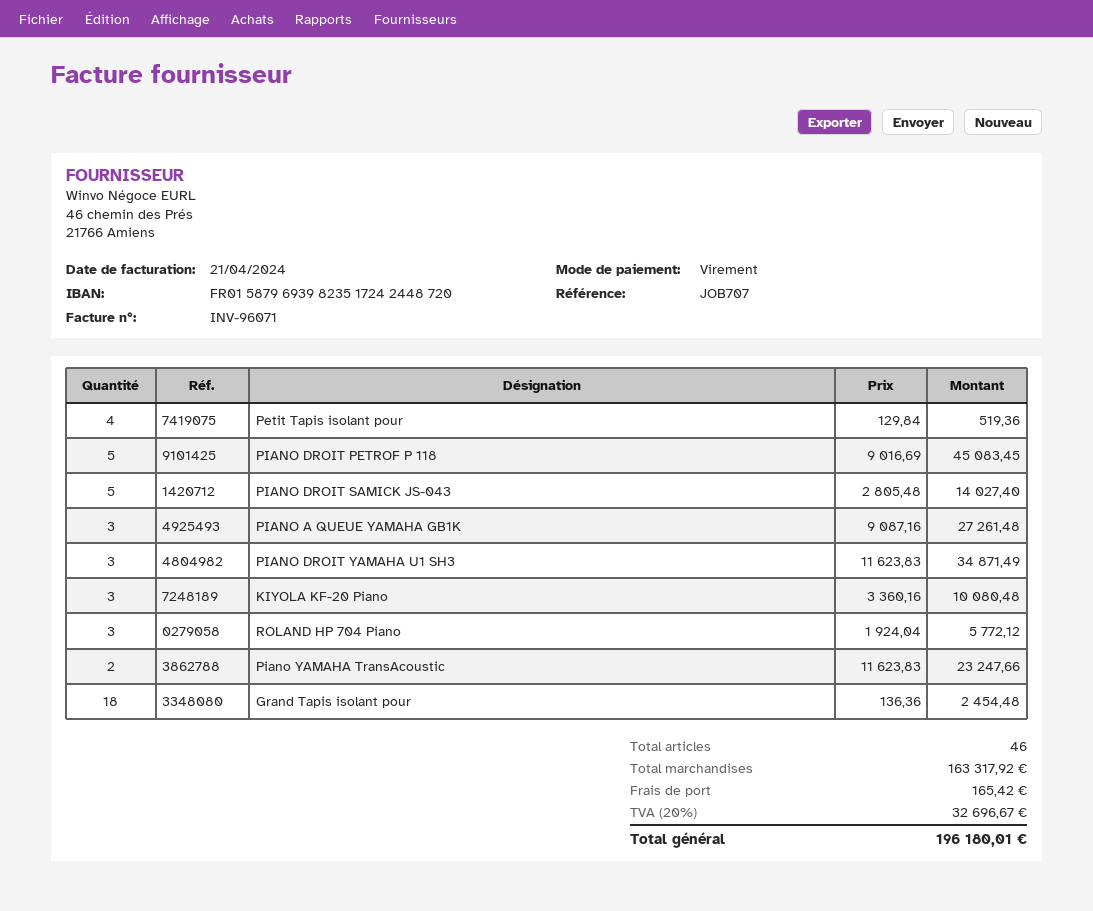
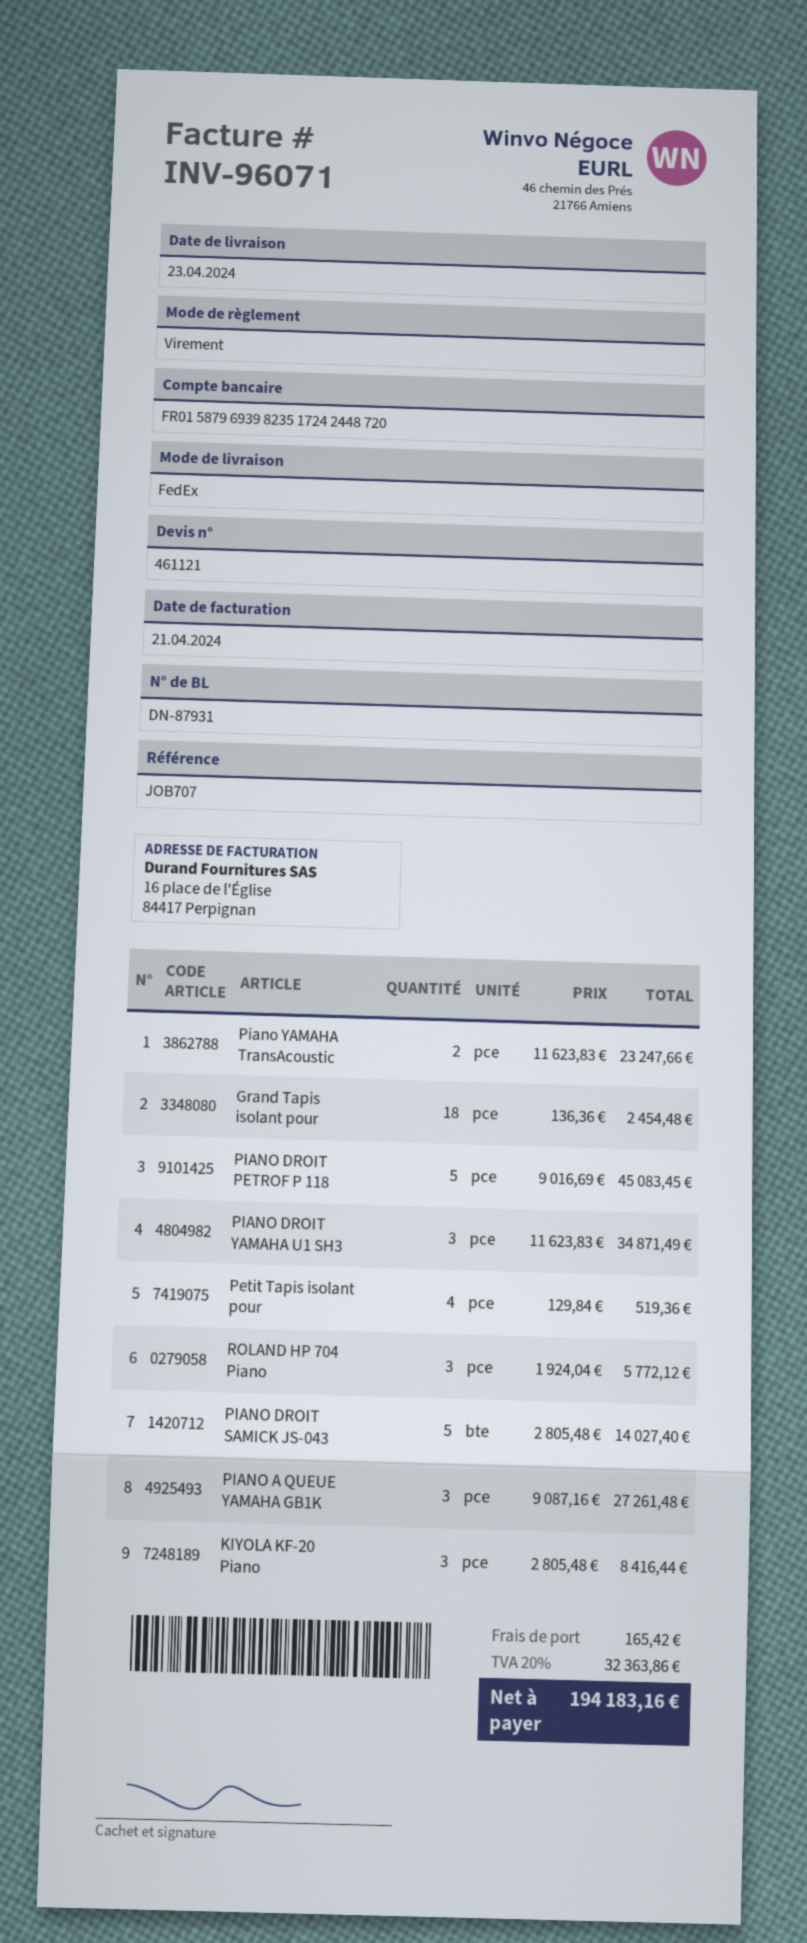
KIYOLA KF-20 Piano: 3 x 3360.16 = 10080.48 -> 3 x 2805.48 = 8416.44
tax: 20% = 32696.67 -> 20% = 32363.86
total: 196180.01 -> 194183.16

